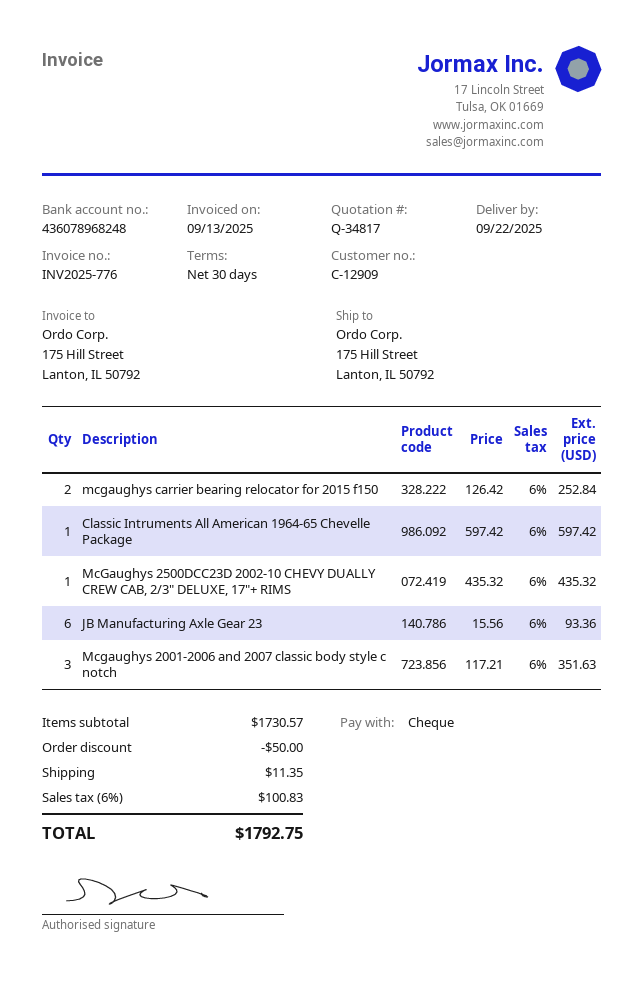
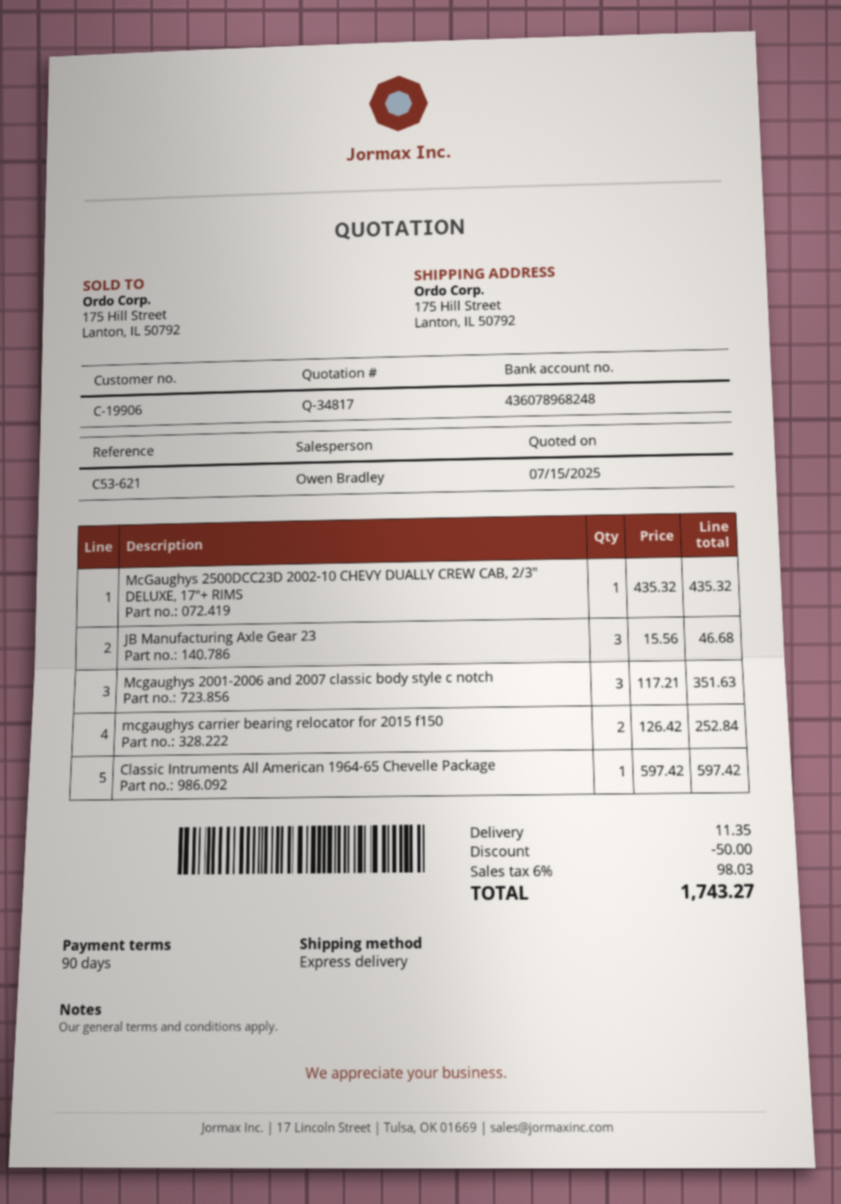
payment terms: 30 days -> 90 days
customer number: C-12909 -> C-19906
JB Manufacturing Axle Gear 23: 6 x 15.56 = 93.36 -> 3 x 15.56 = 46.68
tax: 6% = 100.83 -> 6% = 98.03
total: 1792.75 -> 1743.27

